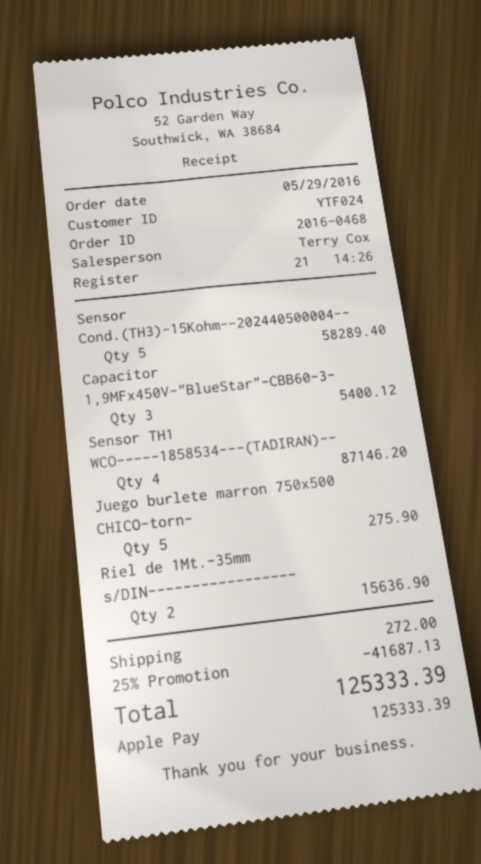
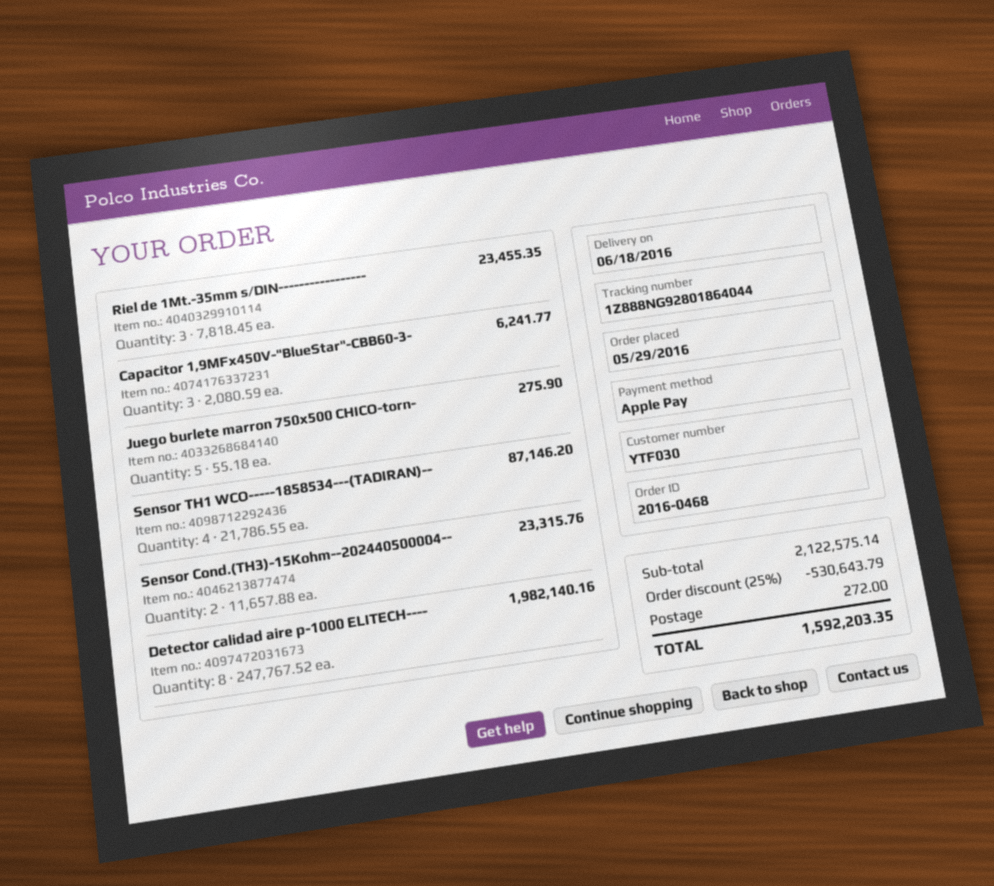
customer number: YTF024 -> YTF030
Sensor Cond.(TH3)-15Kohm--202440500004--: 5 for 58289.40 -> 2 for 23315.76
Capacitor 1,9MFx450V-"BlueStar"-CBB60-3-: 3 for 5400.12 -> 3 for 6241.77
Riel de 1Mt.-35mm s/DIN-----------------: 2 for 15636.90 -> 3 for 23455.35
Detector calidad aire p-1000 ELITECH----: none -> 8 for 1982140.16
discount: 25% = 41687.13 -> 25% = 530643.79
total: 125333.39 -> 1592203.35

